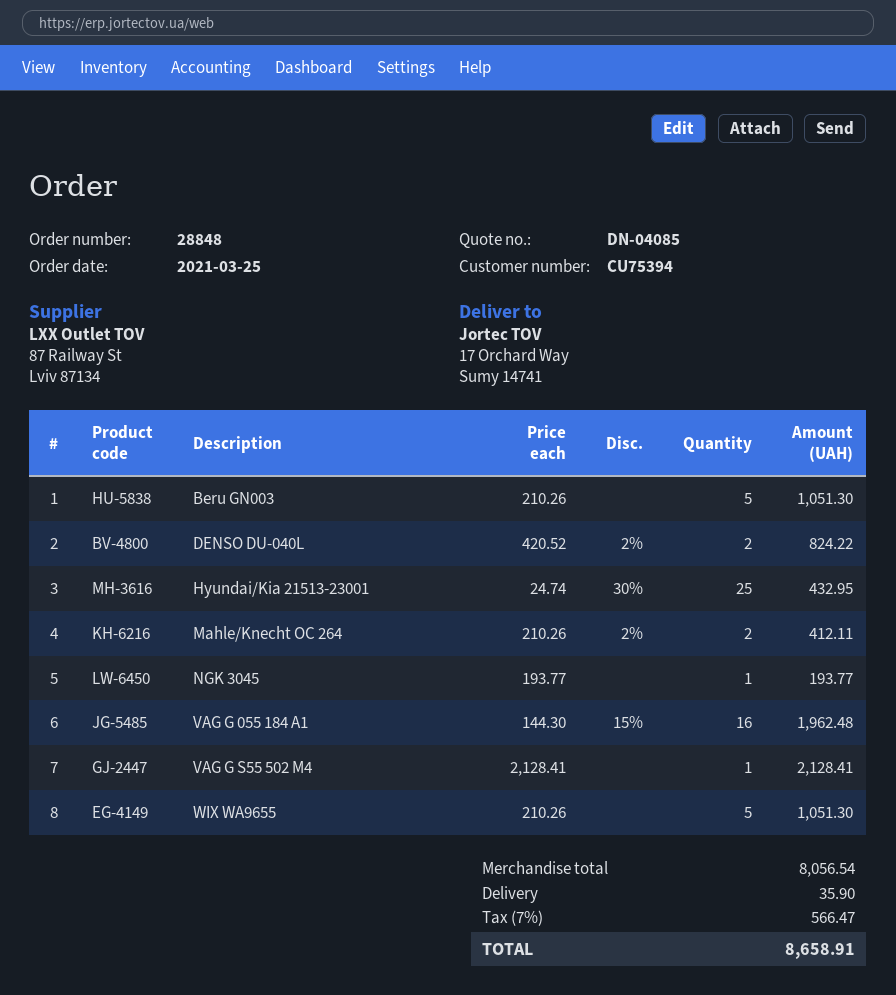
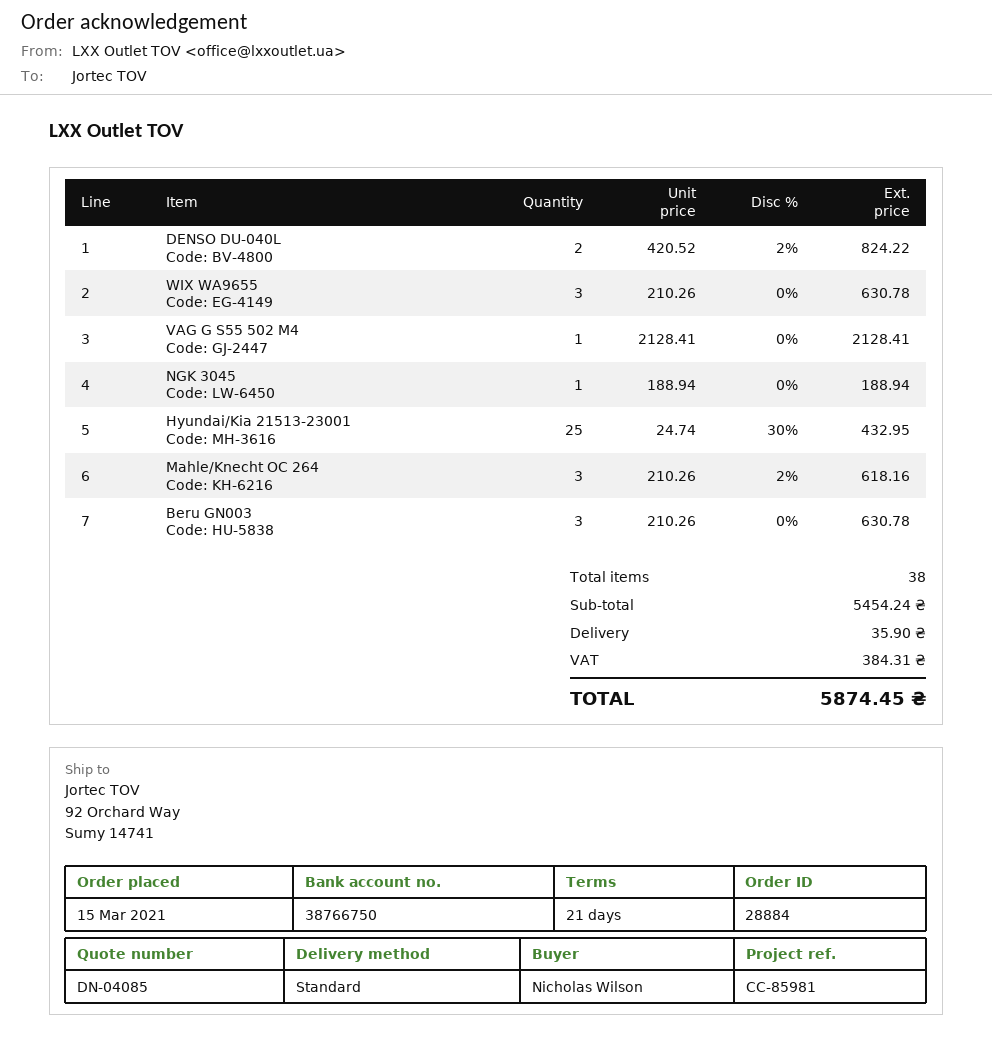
order number: 28848 -> 28884
order date: 2021-03-25 -> 2021-03-15
ship to: 17 Orchard Way, Sumy 14741 -> 92 Orchard Way, Sumy 14741
Beru GN003: 5 x 210.26 = 1051.30 -> 3 x 210.26 = 630.78
Mahle/Knecht OC 264: 2 x 210.26 - 2% = 412.11 -> 3 x 210.26 - 2% = 618.16
NGK 3045: 1 x 193.77 = 193.77 -> 1 x 188.94 = 188.94
VAG G 055 184 A1: 16 x 144.30 - 15% = 1962.48 -> none
WIX WA9655: 5 x 210.26 = 1051.30 -> 3 x 210.26 = 630.78
subtotal: 8056.54 -> 5454.24
tax: 566.47 -> 384.31
total: 8658.91 -> 5874.45

